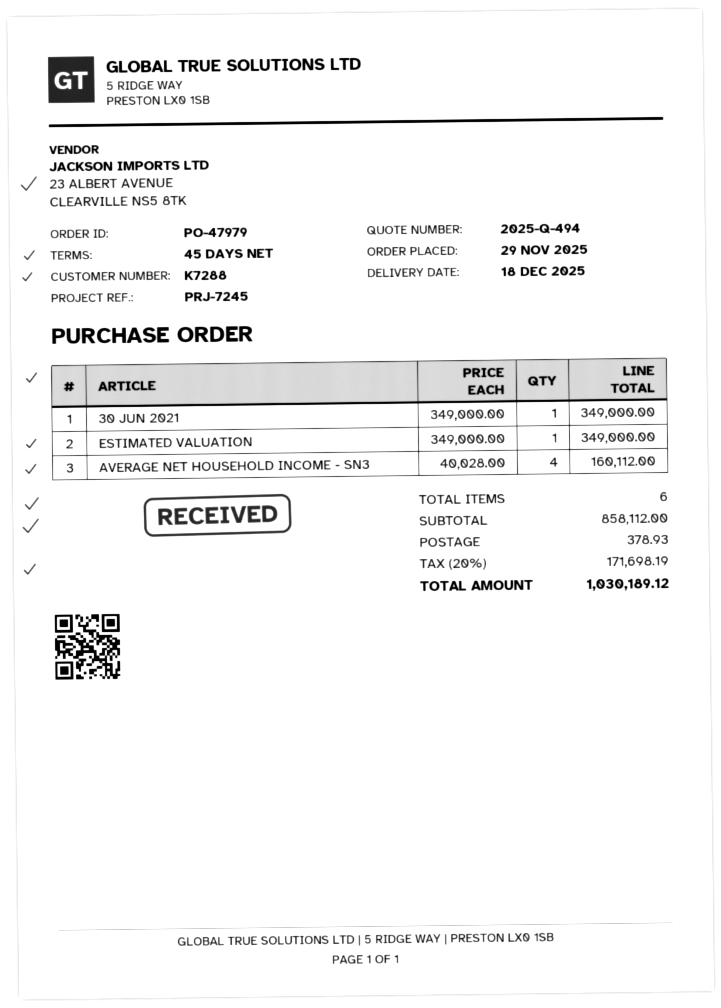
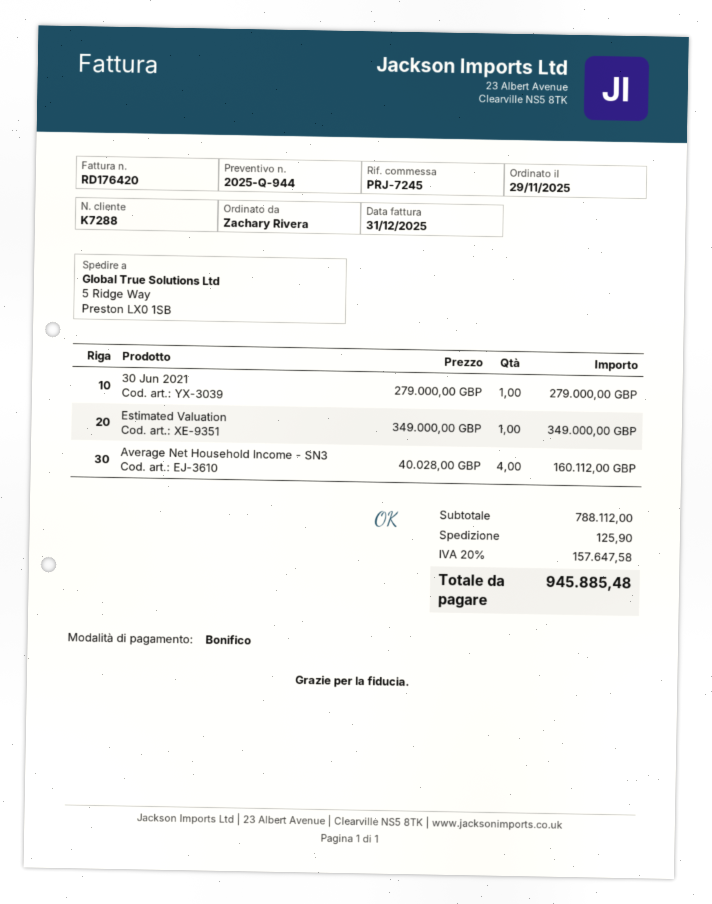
quote number: 2025-Q-494 -> 2025-Q-944
30 JUN 2021: 1 x 349000.00 = 349000.00 -> 1 x 279000.00 = 279000.00
subtotal: 858112.00 -> 788112.00
shipping: 378.93 -> 125.90
tax: 20% = 171698.19 -> 20% = 157647.58
total: 1030189.12 -> 945885.48

